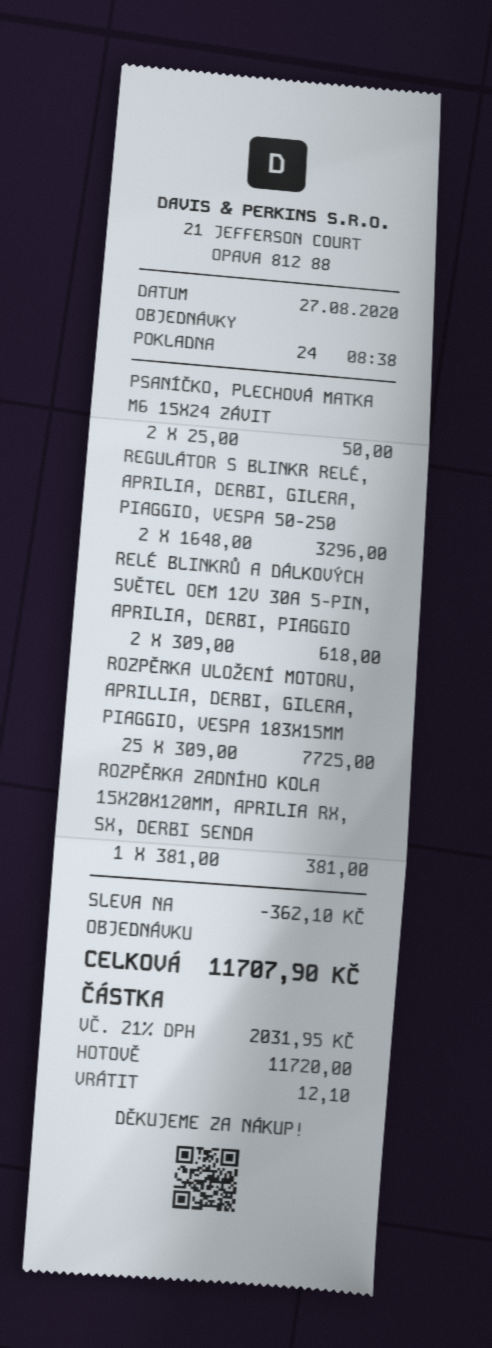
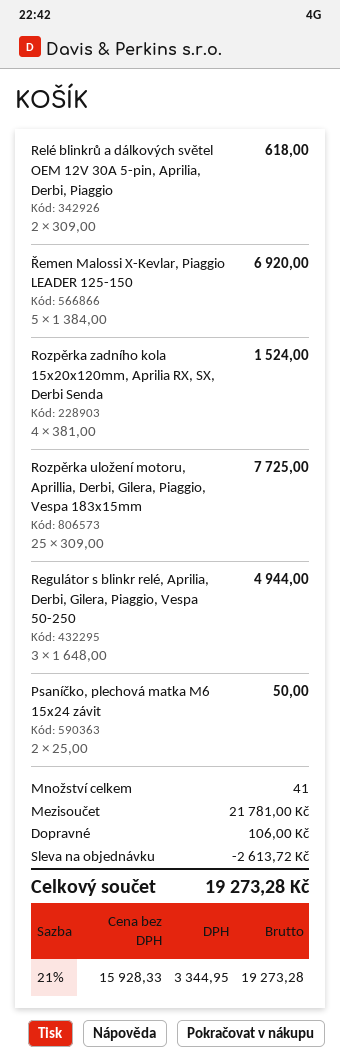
REGULÁTOR S BLINKR RELÉ, APRILIA, DERBI, GILERA, PIAGGIO, VESPA 50-250: 2 x 1648.00 = 3296.00 -> 3 x 1648.00 = 4944.00
ROZPĚRKA ZADNÍHO KOLA 15X20X120MM, APRILIA RX, SX, DERBI SENDA: 1 x 381.00 = 381.00 -> 4 x 381.00 = 1524.00
Řemen Malossi X-Kevlar, Piaggio LEADER 125-150: none -> 5 x 1384.00 = 6920.00
discount: 362.10 -> 2613.72
shipping: none -> 106.00
tax: 21% = 2031.95 -> 21% = 3344.95
total: 11707.90 -> 19273.28

